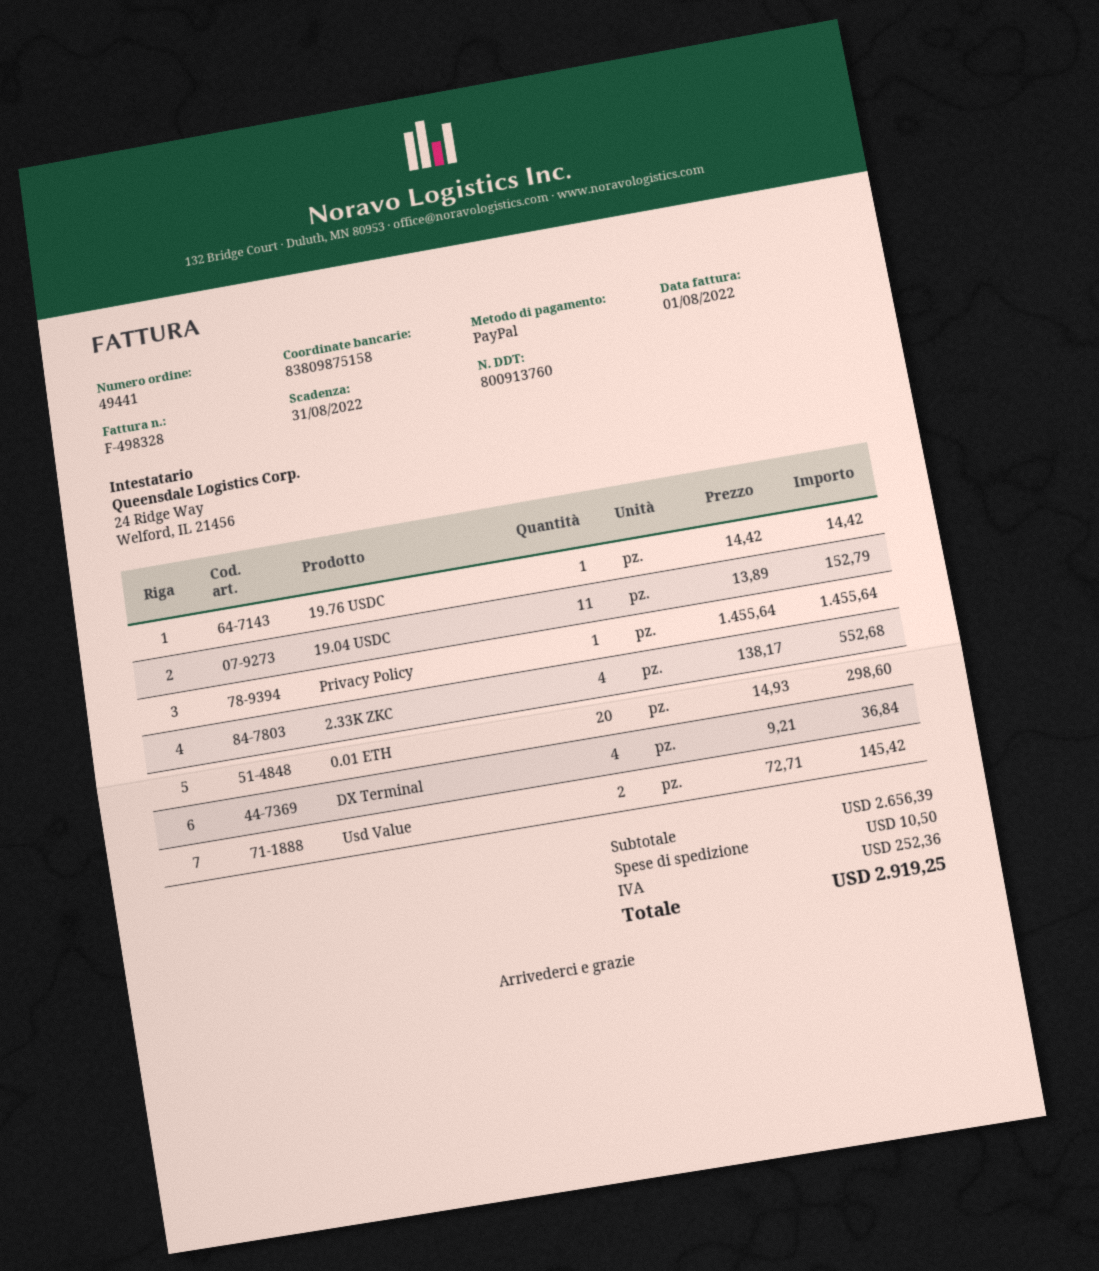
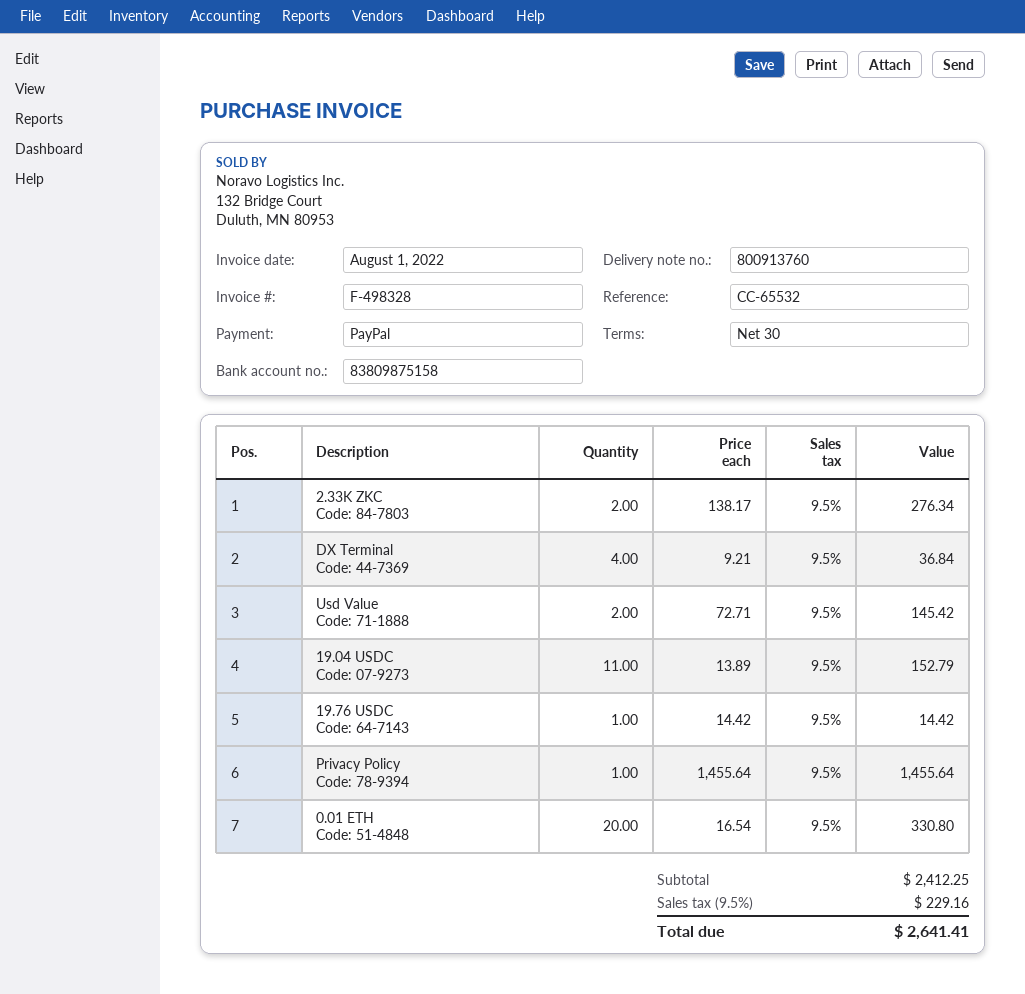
2.33K ZKC: 4 x 138.17 = 552.68 -> 2 x 138.17 = 276.34
0.01 ETH: 20 x 14.93 = 298.60 -> 20 x 16.54 = 330.80
subtotal: 2656.39 -> 2412.25
shipping: 10.50 -> none
tax: 252.36 -> 229.16
total: 2919.25 -> 2641.41

